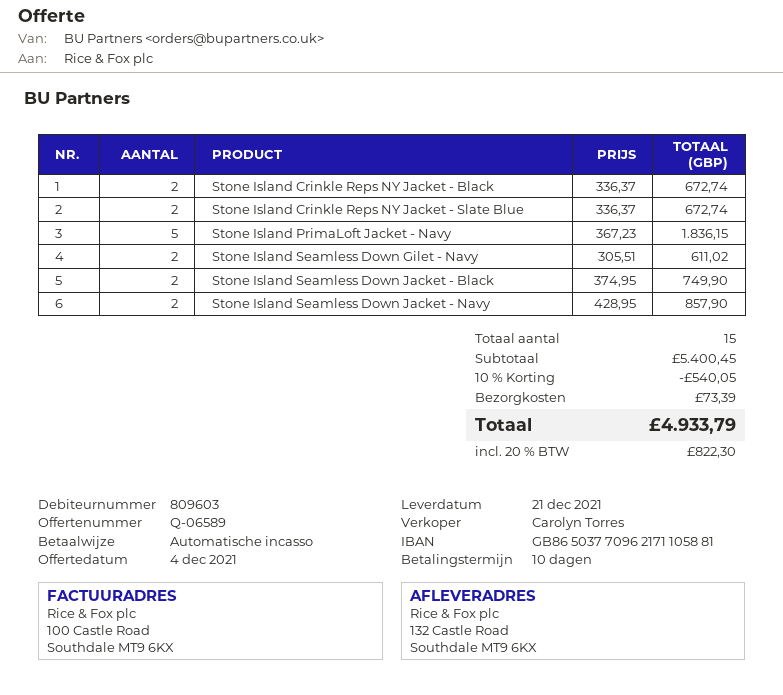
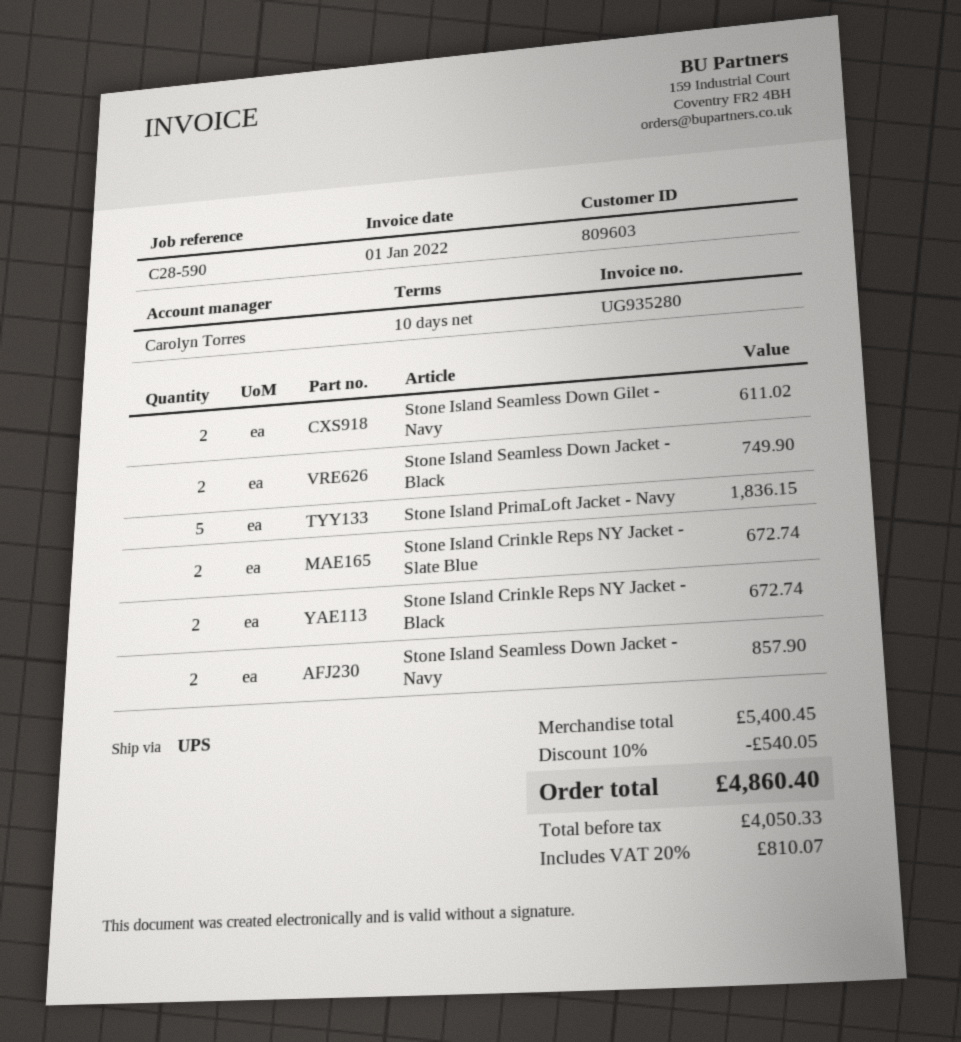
shipping: 73.39 -> none
tax: 20% = 822.30 -> 20% = 810.07
total: 4933.79 -> 4860.40

